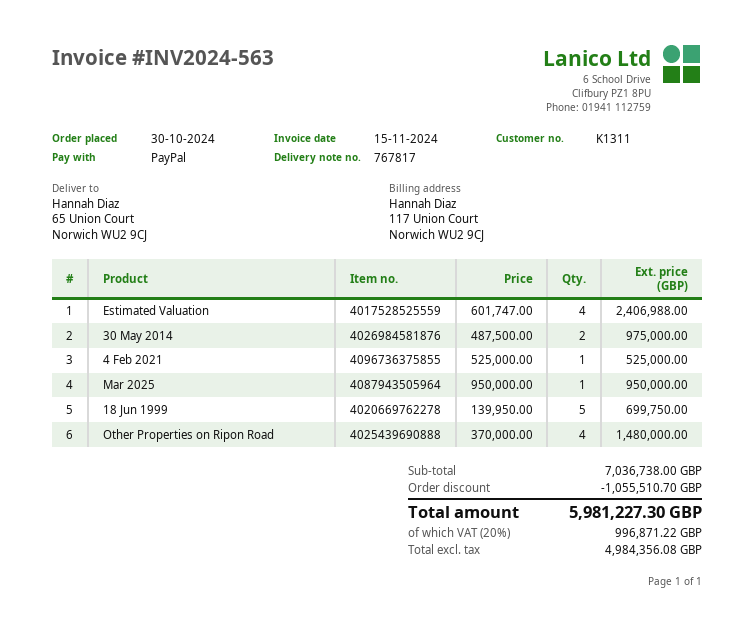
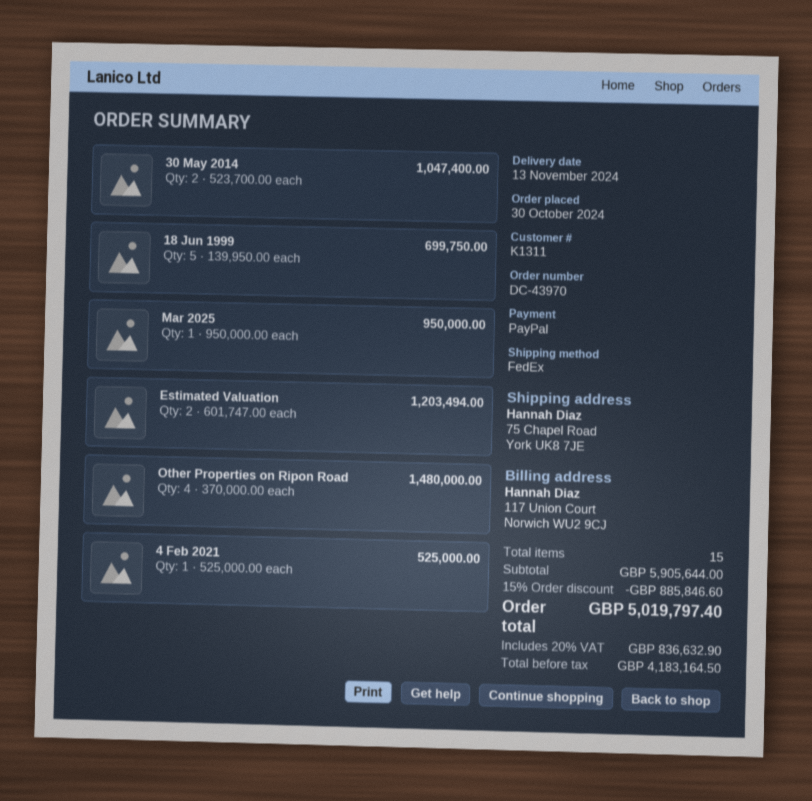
ship to: 65 Union Court, Norwich WU2 9CJ -> 75 Chapel Road, York UK8 7JE
Estimated Valuation: 4 x 601747.00 = 2406988.00 -> 2 x 601747.00 = 1203494.00
30 May 2014: 2 x 487500.00 = 975000.00 -> 2 x 523700.00 = 1047400.00
subtotal: 7036738.00 -> 5905644.00
discount: 1055510.70 -> 885846.60
net: 4984356.08 -> 4183164.50
tax: 20% = 996871.22 -> 20% = 836632.90
total: 5981227.30 -> 5019797.40

